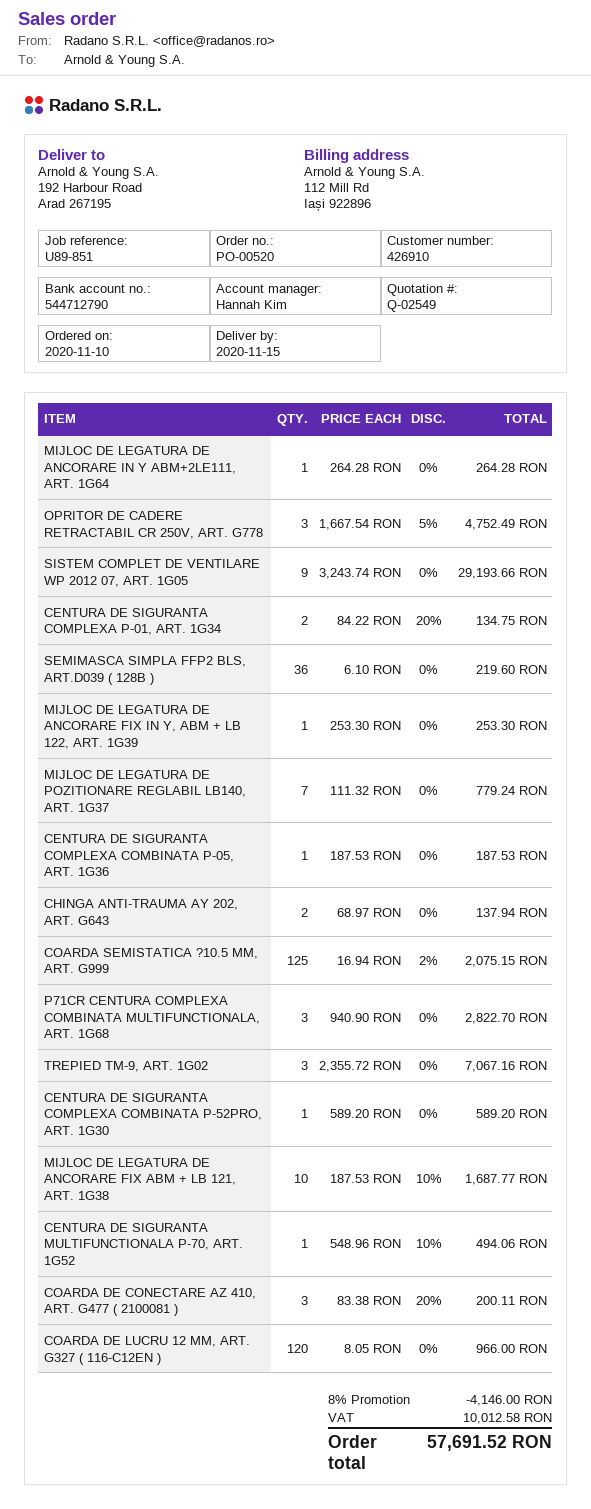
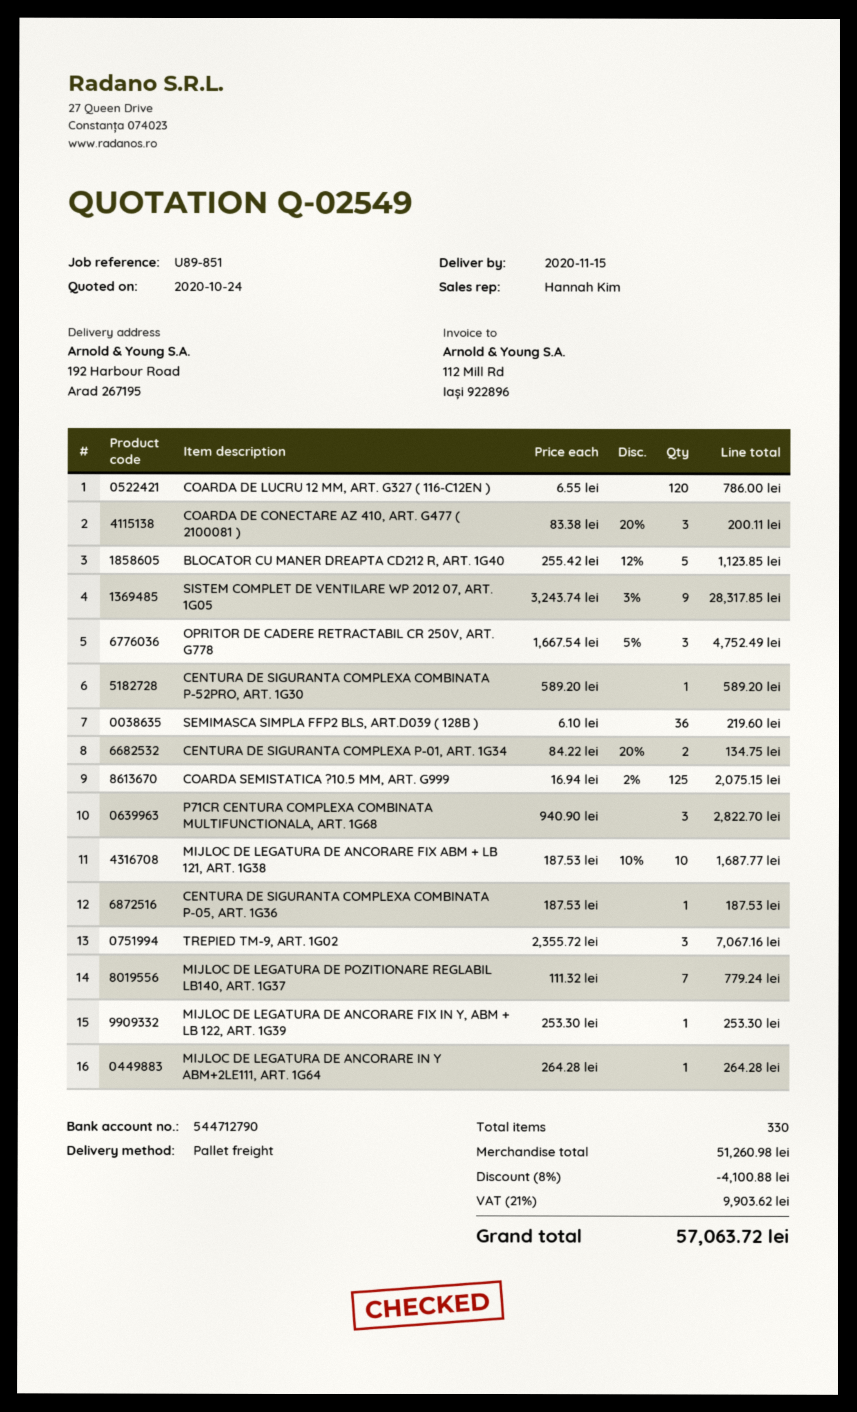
SISTEM COMPLET DE VENTILARE WP 2012 07, ART. 1G05: 9 x 3243.74 = 29193.66 -> 9 x 3243.74 - 3% = 28317.85
CHINGA ANTI-TRAUMA AY 202, ART. G643: 2 x 68.97 = 137.94 -> none
CENTURA DE SIGURANTA MULTIFUNCTIONALA P-70, ART. 1G52: 1 x 548.96 - 10% = 494.06 -> none
COARDA DE LUCRU 12 MM, ART. G327 ( 116-C12EN ): 120 x 8.05 = 966.00 -> 120 x 6.55 = 786.00
BLOCATOR CU MANER DREAPTA CD212 R, ART. 1G40: none -> 5 x 255.42 - 12% = 1123.85
discount: 8% = 4146.00 -> 8% = 4100.88
tax: 10012.58 -> 9903.62
total: 57691.52 -> 57063.72

